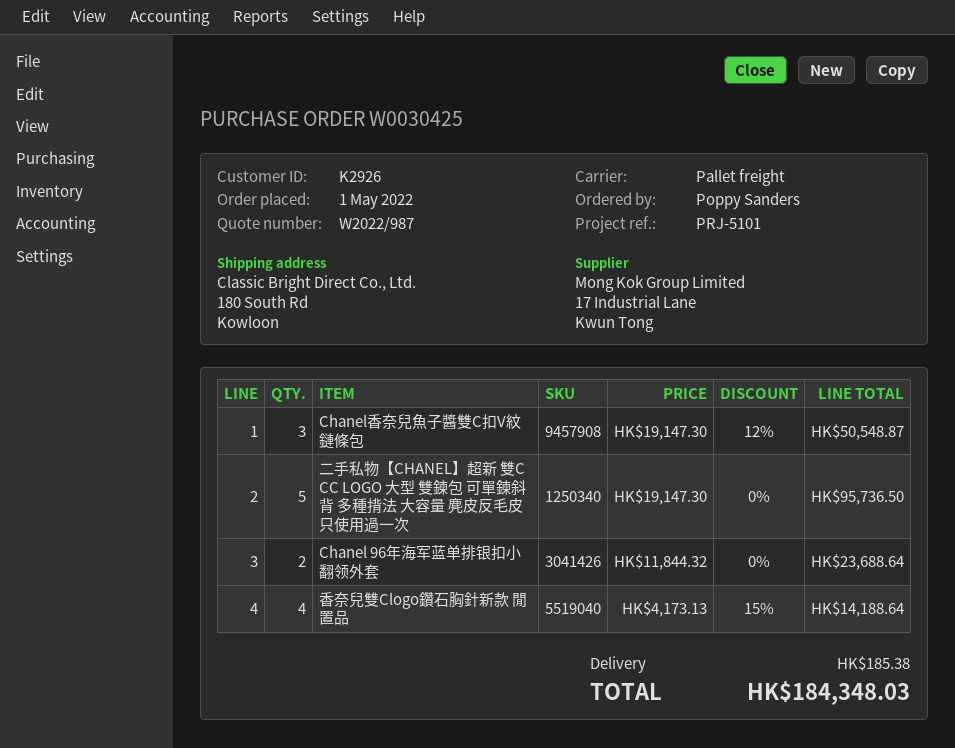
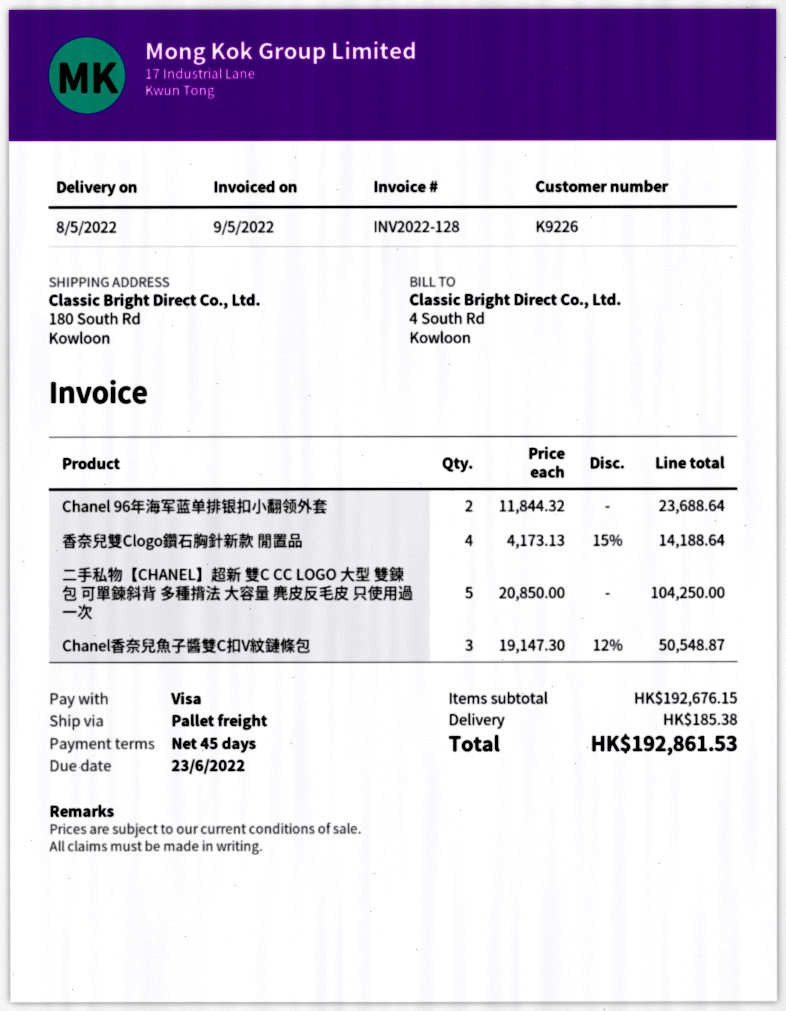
customer number: K2926 -> K9226
二手私物【CHANEL】超新 雙C CC LOGO 大型 雙鍊包 可單鍊斜背 多種揹法 大容量 麂皮反毛皮 只使用過一次: 5 x 19147.30 = 95736.50 -> 5 x 20850.00 = 104250.00
total: 184348.03 -> 192861.53

